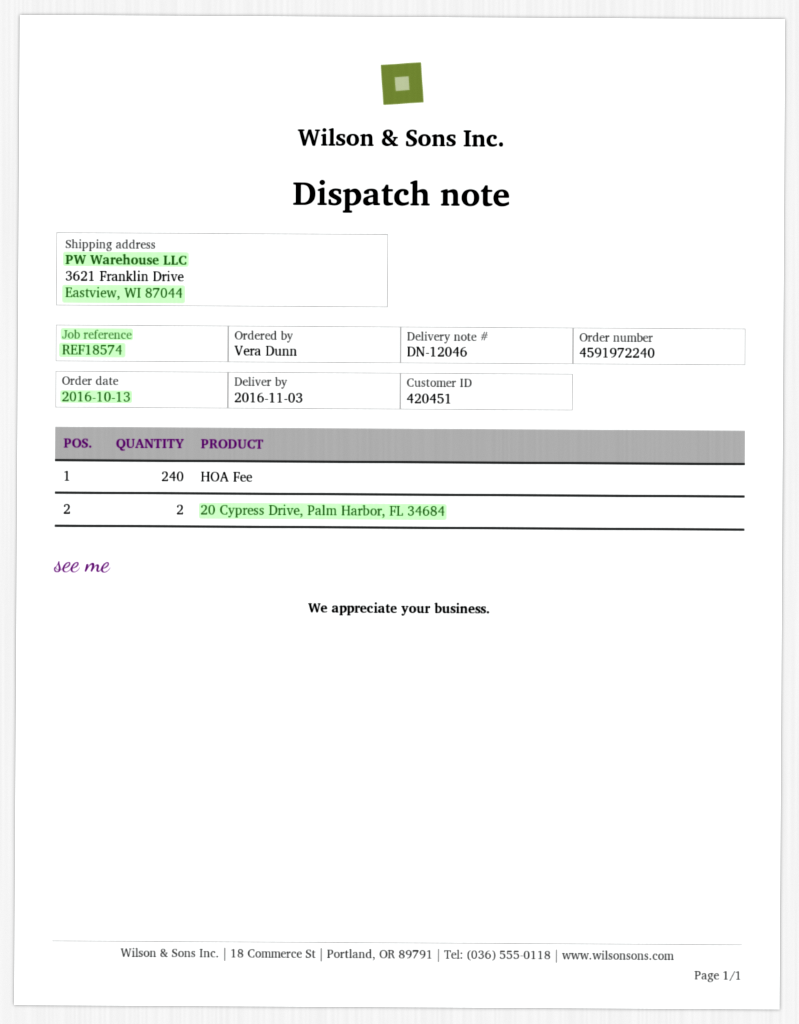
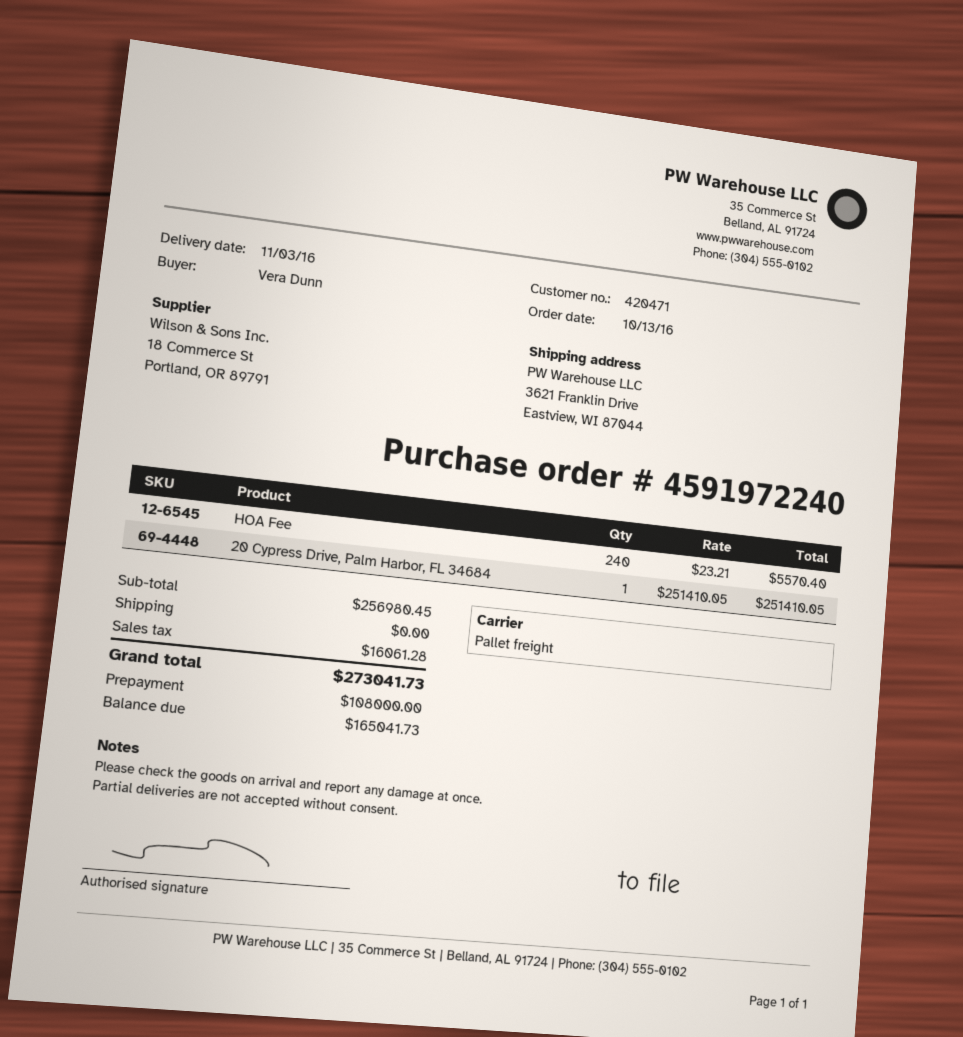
customer number: 420451 -> 420471
20 Cypress Drive, Palm Harbor, FL 34684: 2 -> 1

